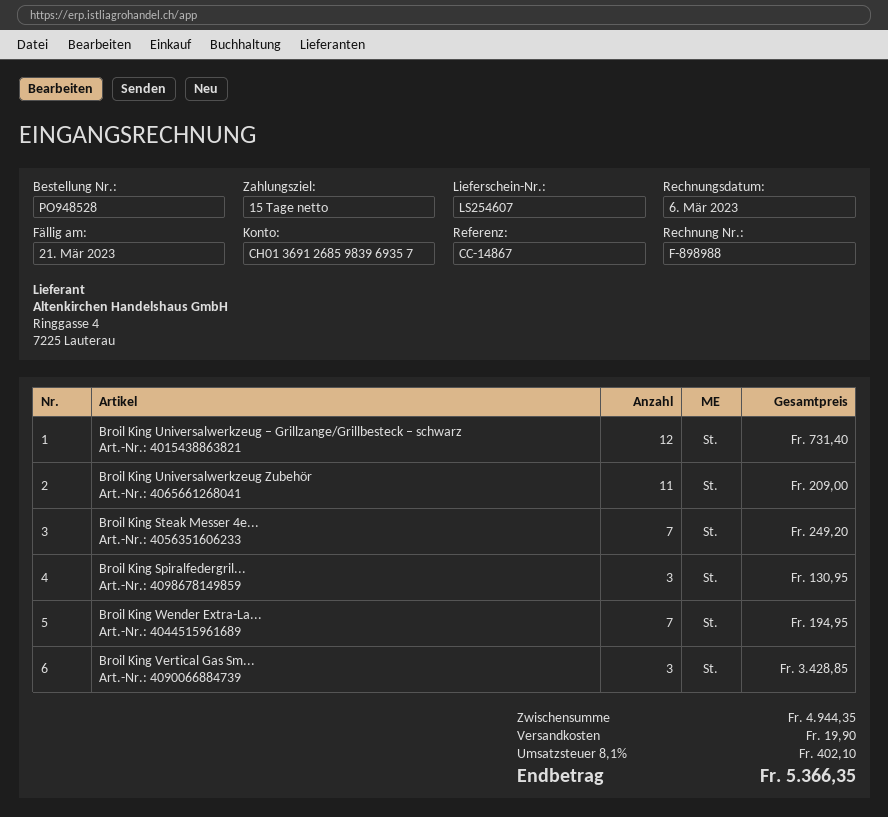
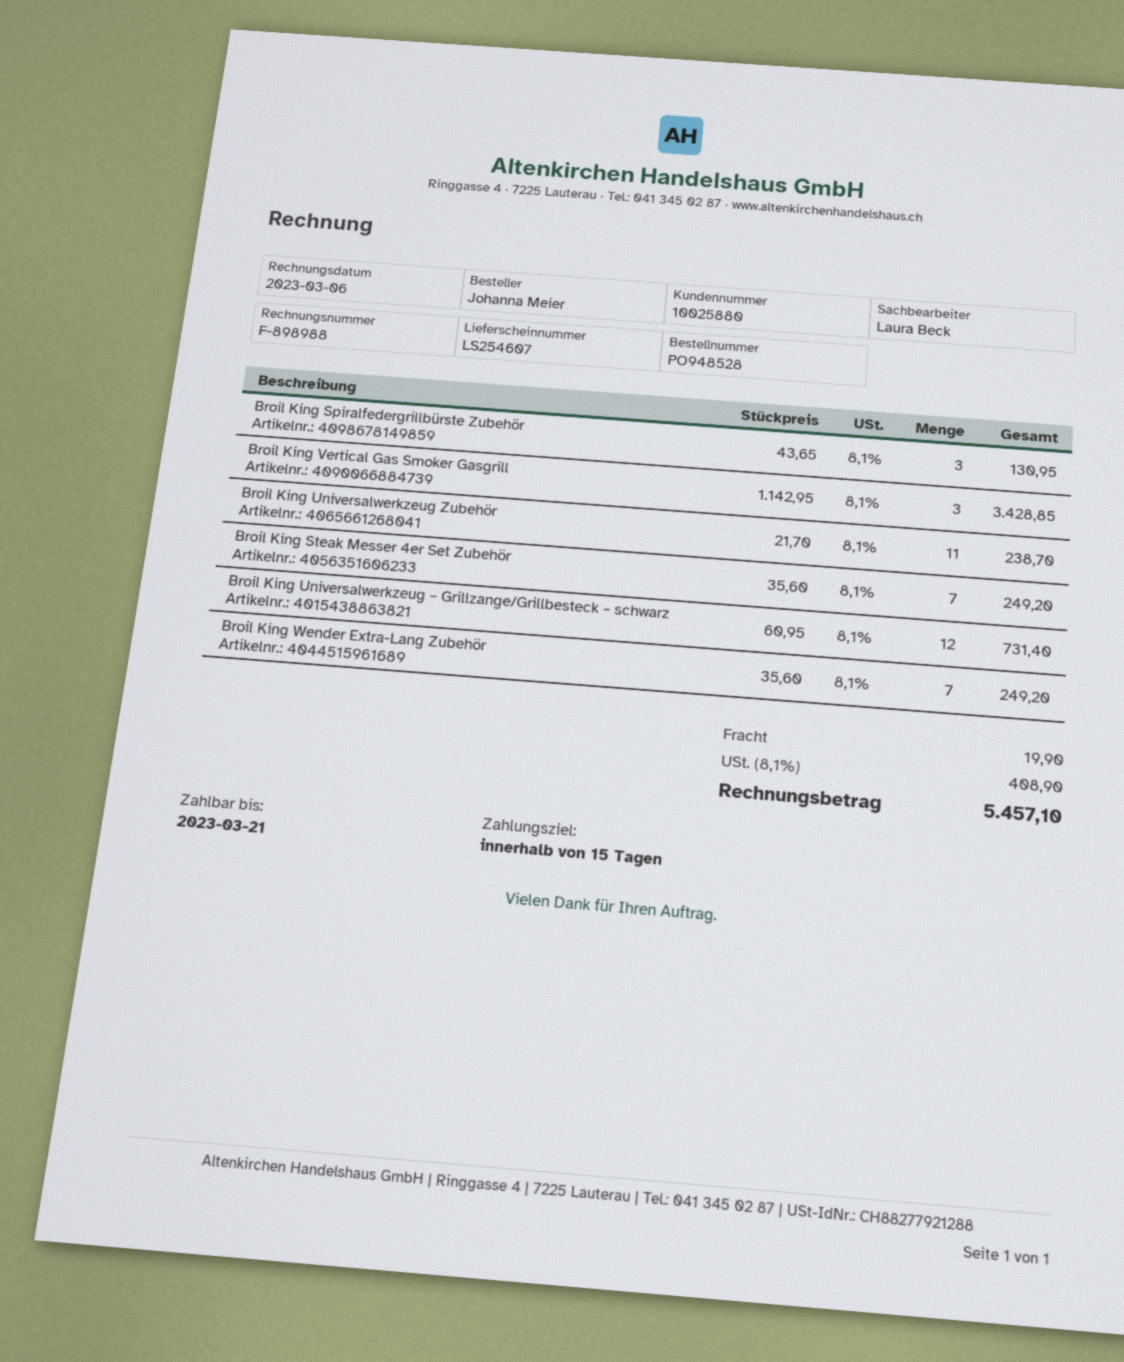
Broil King Universalwerkzeug Zubehör: 11 for 209.00 -> 11 for 238.70
Broil King Wender Extra-La...: 7 for 194.95 -> 7 for 249.20
tax: 8.1% = 402.10 -> 8.1% = 408.90
total: 5366.35 -> 5457.10

